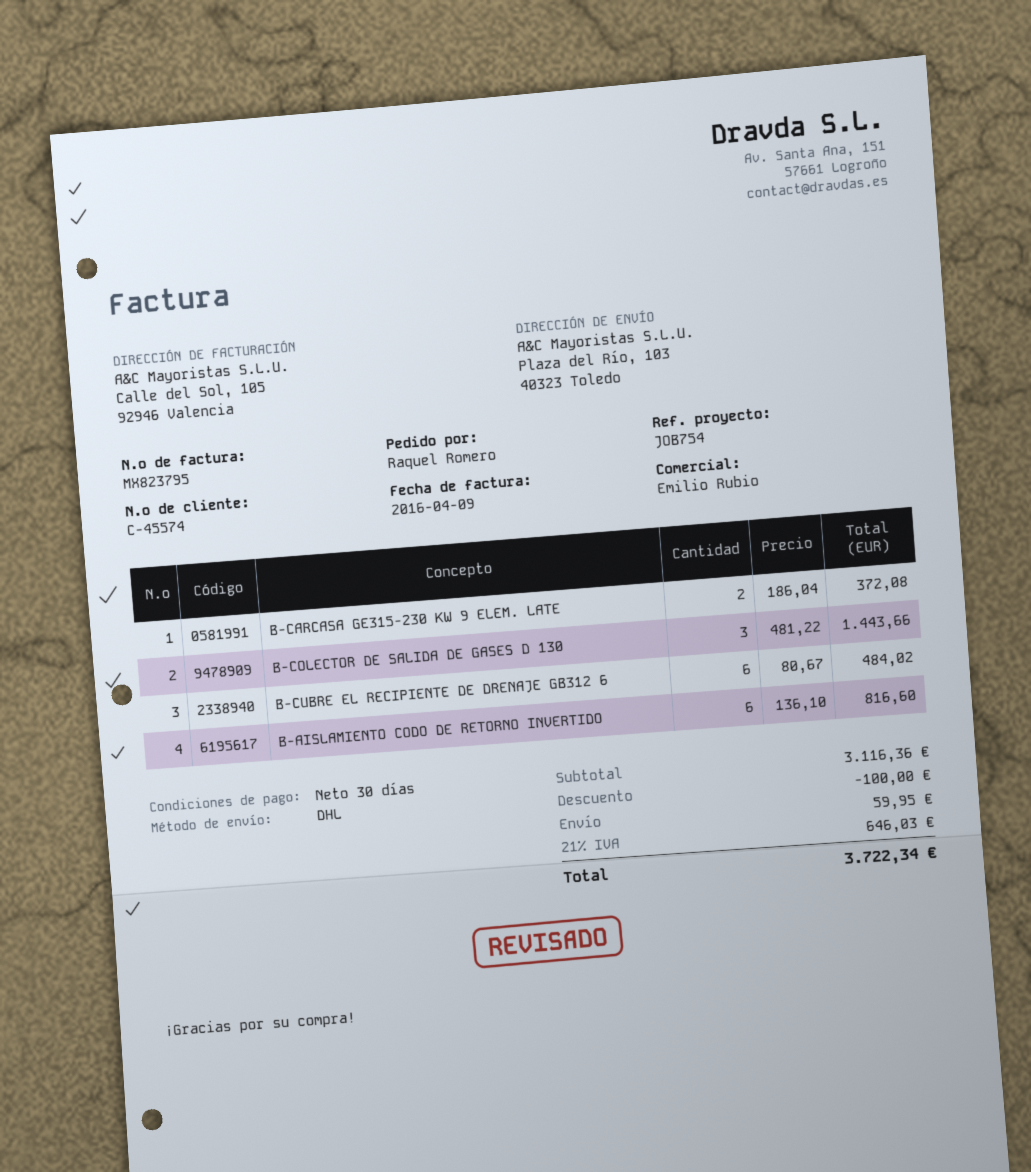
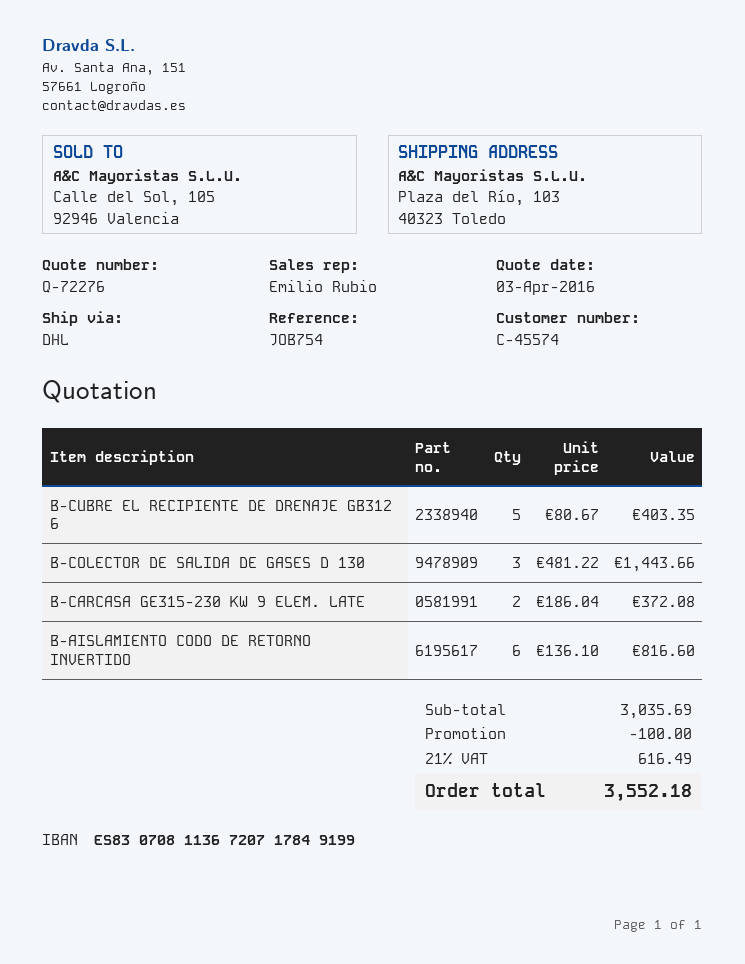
B-CUBRE EL RECIPIENTE DE DRENAJE GB312 6: 6 x 80.67 = 484.02 -> 5 x 80.67 = 403.35
subtotal: 3116.36 -> 3035.69
shipping: 59.95 -> none
tax: 21% = 646.03 -> 21% = 616.49
total: 3722.34 -> 3552.18

